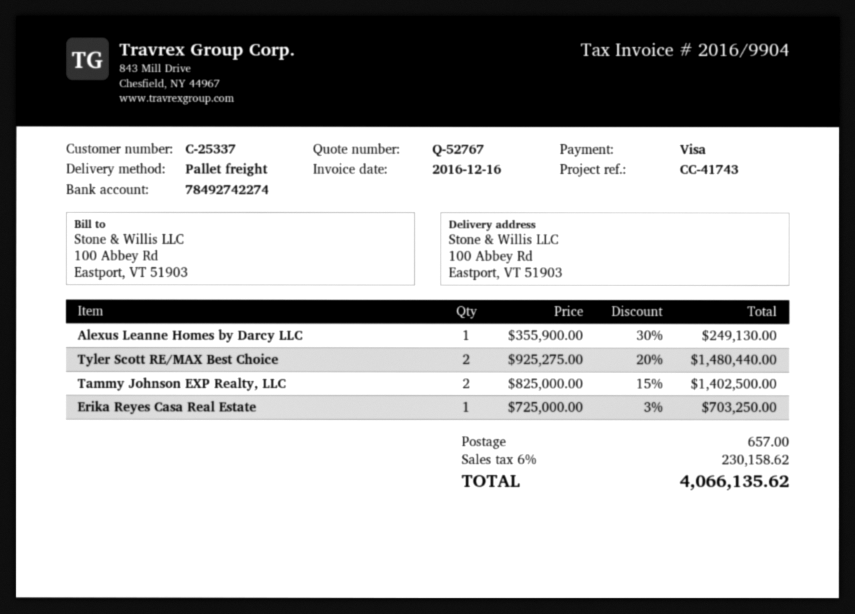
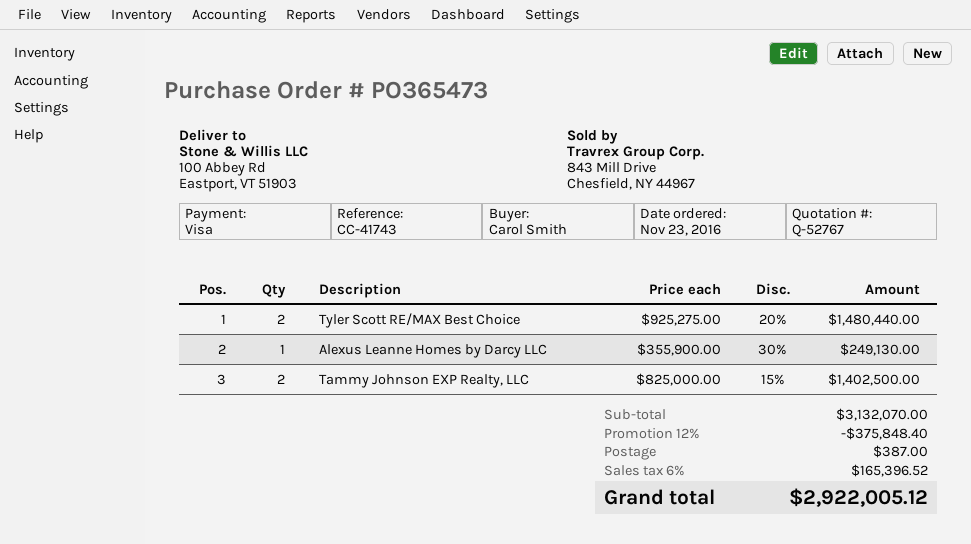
Erika Reyes Casa Real Estate: 1 x 725000.00 - 3% = 703250.00 -> none
discount: none -> 12% = 375848.40
shipping: 657.00 -> 387.00
tax: 6% = 230158.62 -> 6% = 165396.52
total: 4066135.62 -> 2922005.12

